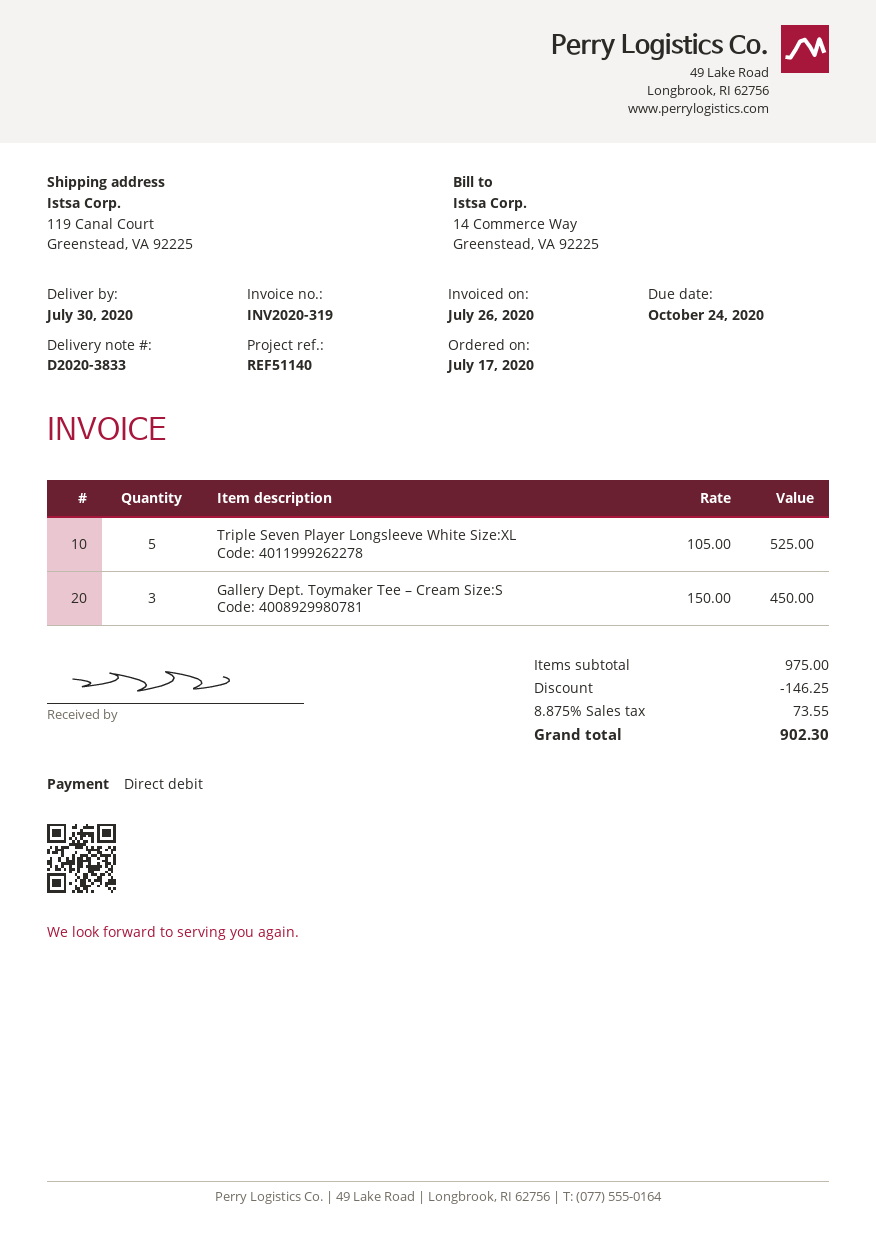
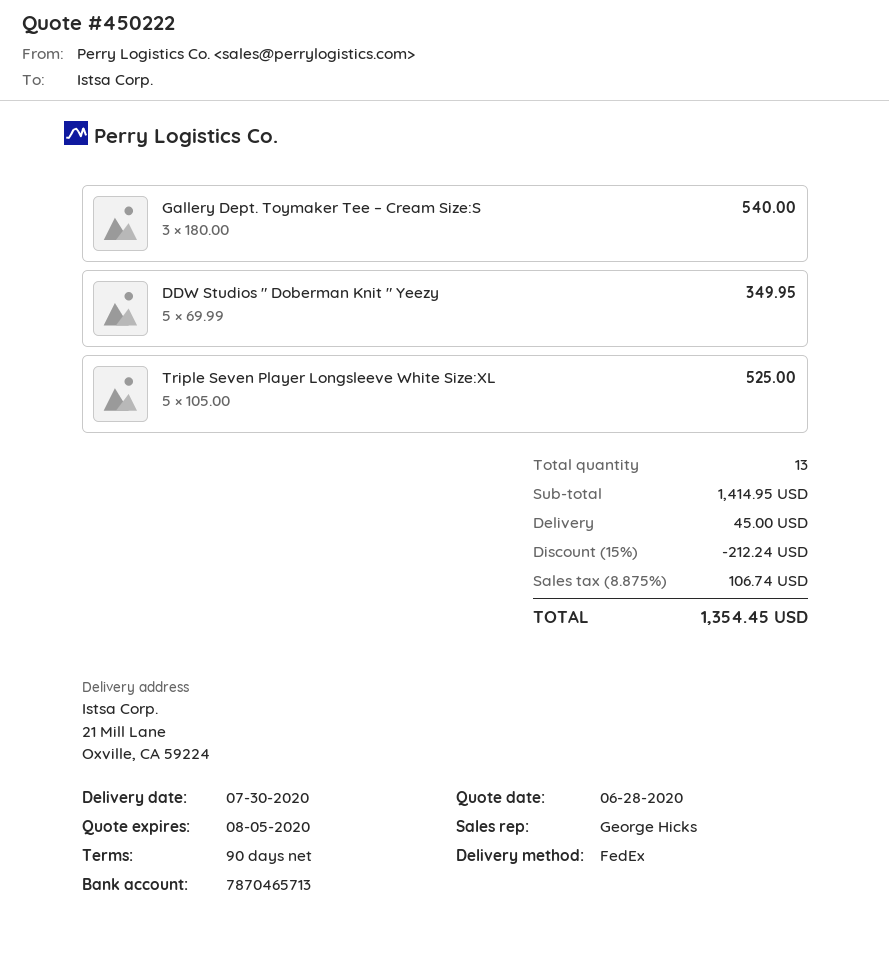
ship to: 119 Canal Court, Greenstead, VA 92225 -> 21 Mill Lane, Oxville, CA 59224
Gallery Dept. Toymaker Tee – Cream Size:S: 3 x 150.00 = 450.00 -> 3 x 180.00 = 540.00
DDW Studios " Doberman Knit " Yeezy: none -> 5 x 69.99 = 349.95
subtotal: 975.00 -> 1414.95
discount: 146.25 -> 212.24
shipping: none -> 45.00
tax: 8.875% = 73.55 -> 8.875% = 106.74
total: 902.30 -> 1354.45

